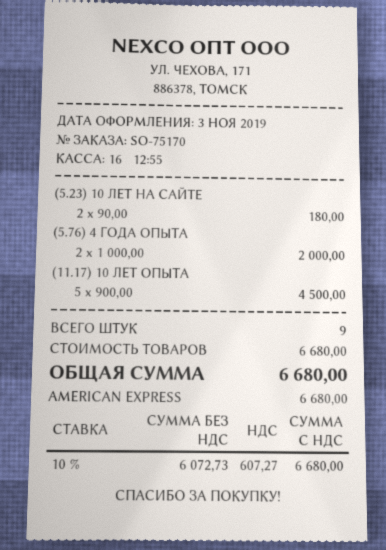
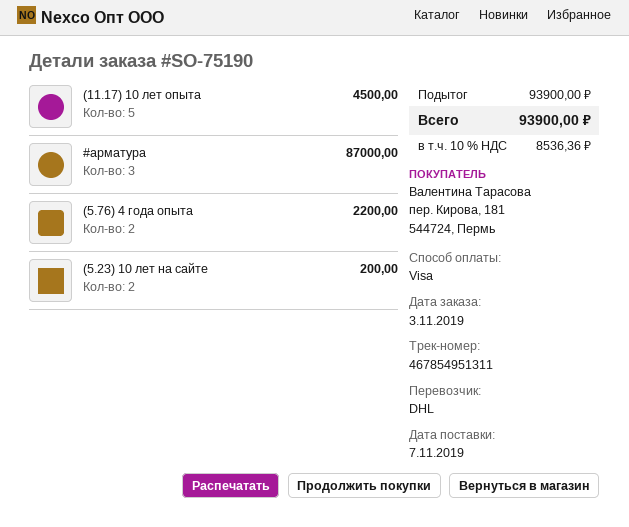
order number: SO-75170 -> SO-75190
payment method: American Express -> Visa
(5.23) 10 ЛЕТ НА САЙТЕ: 2 for 180.00 -> 2 for 200.00
(5.76) 4 ГОДА ОПЫТА: 2 for 2000.00 -> 2 for 2200.00
#арматура: none -> 3 for 87000.00
subtotal: 6680.00 -> 93900.00
tax: 10% = 607.27 -> 10% = 8536.36
total: 6680.00 -> 93900.00

